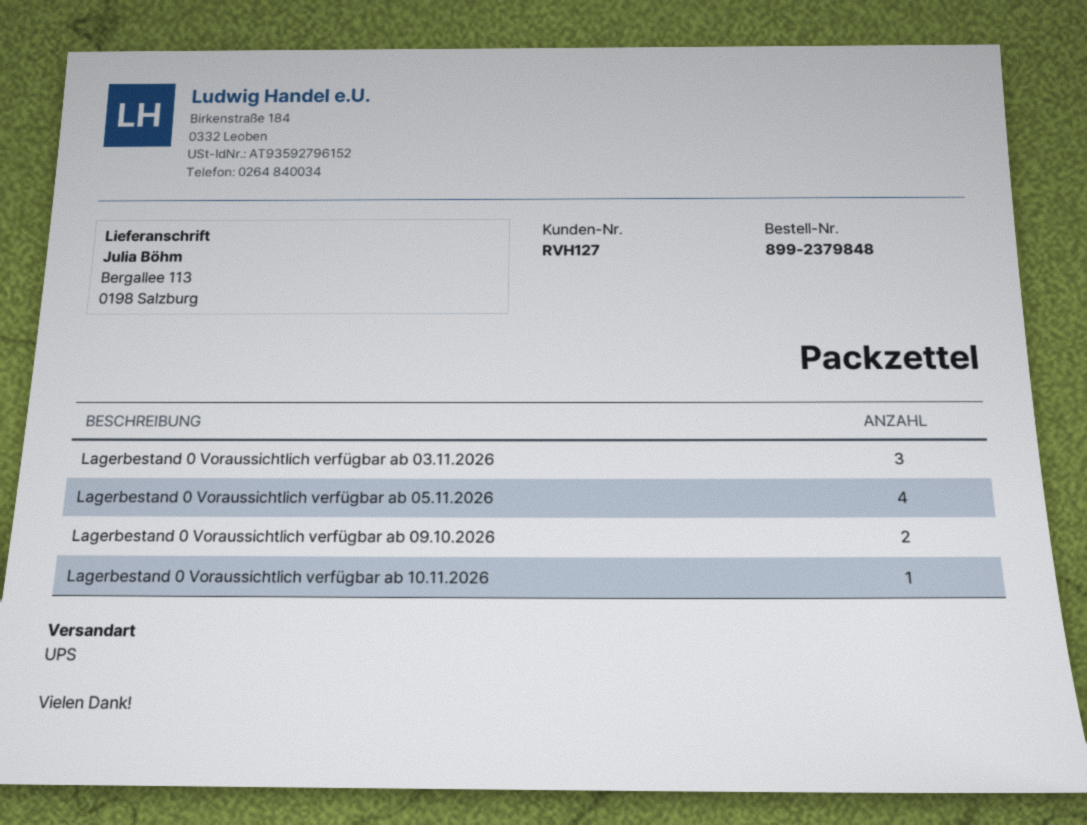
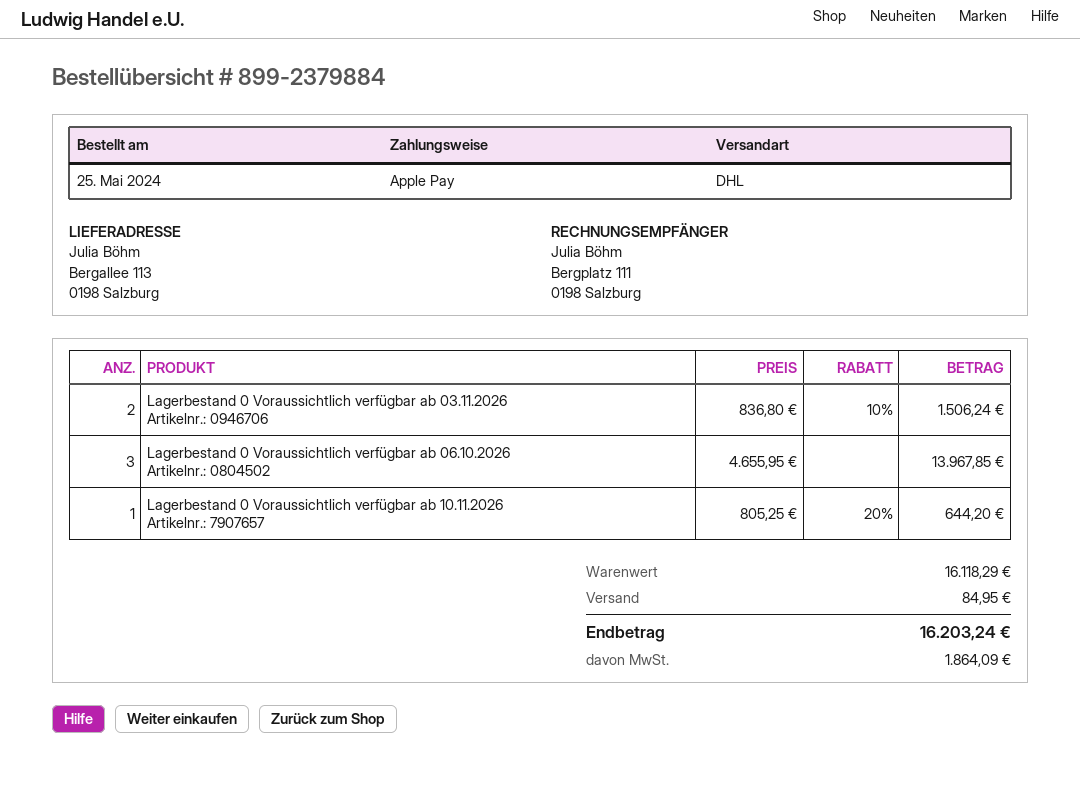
order number: 899-2379848 -> 899-2379884
shipping method: UPS -> DHL
Lagerbestand 0 Voraussichtlich verfügbar ab 03.11.2026: 3 -> 2
Lagerbestand 0 Voraussichtlich verfügbar ab 05.11.2026: 4 -> none
Lagerbestand 0 Voraussichtlich verfügbar ab 09.10.2026: 2 -> none
Lagerbestand 0 Voraussichtlich verfügbar ab 06.10.2026: none -> 3

